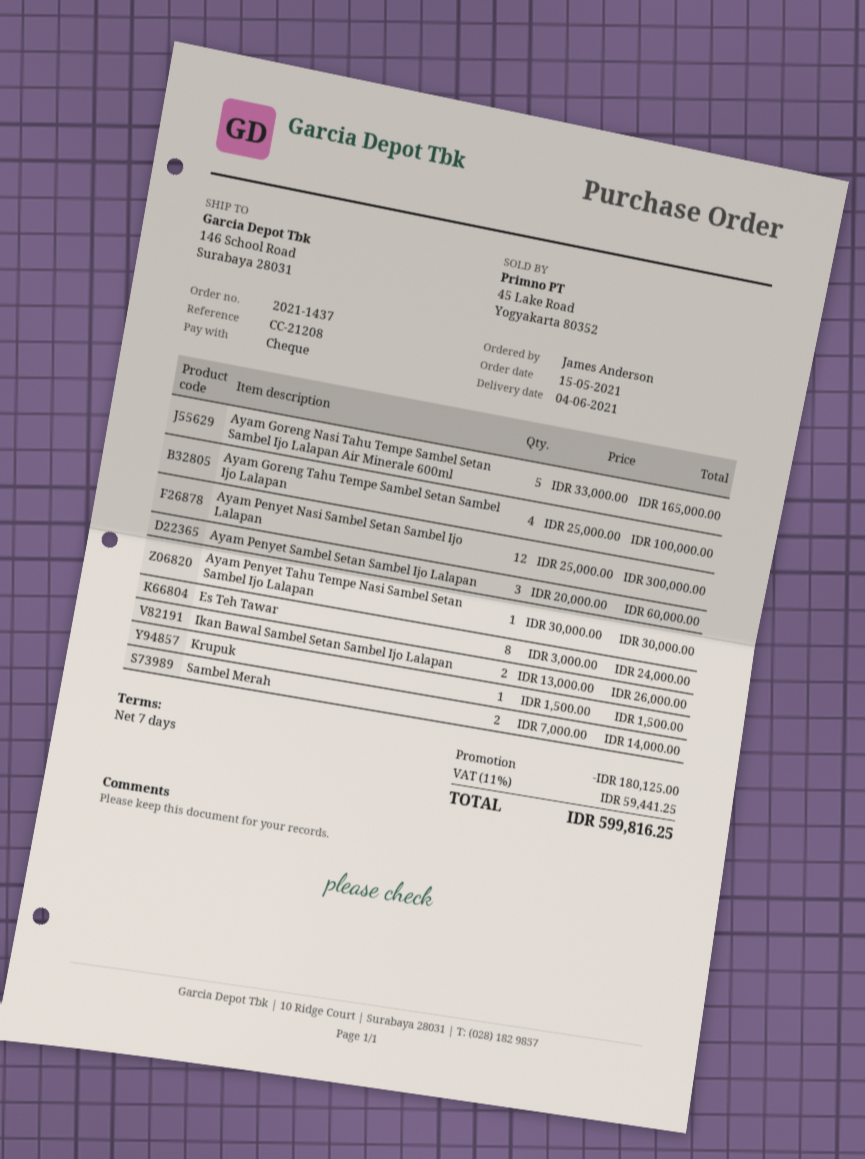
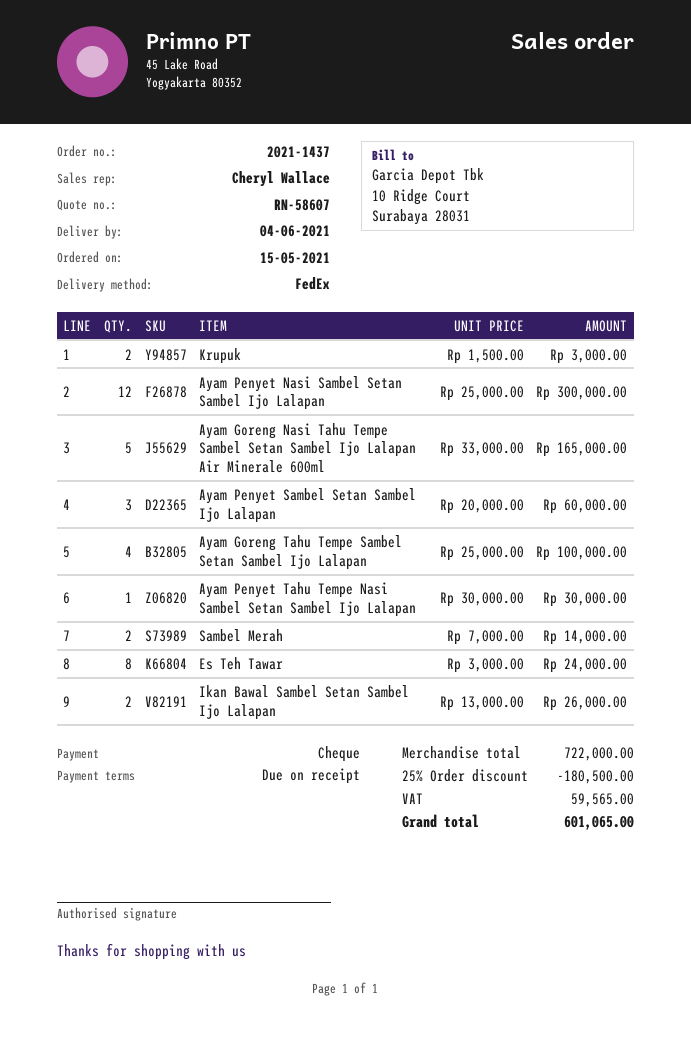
payment terms: 7 days -> on receipt
Krupuk: 1 x 1500.00 = 1500.00 -> 2 x 1500.00 = 3000.00
discount: 180125.00 -> 180500.00
tax: 59441.25 -> 59565.00
total: 599816.25 -> 601065.00

